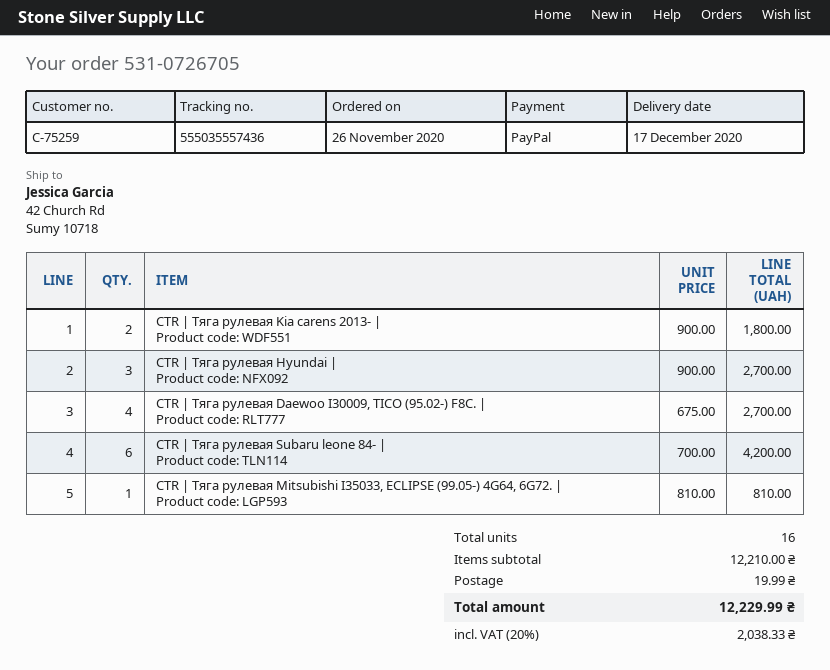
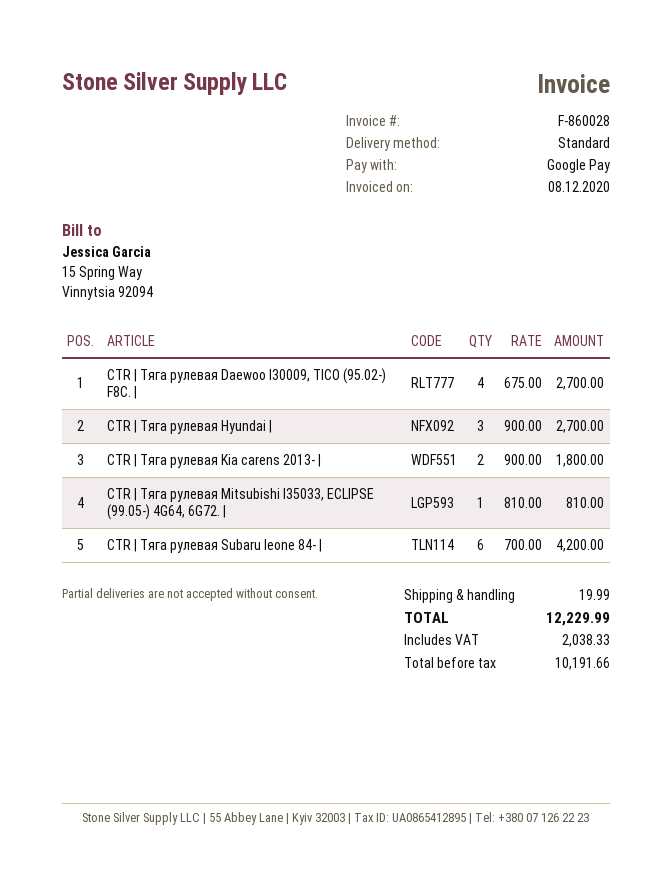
payment method: PayPal -> Google Pay

